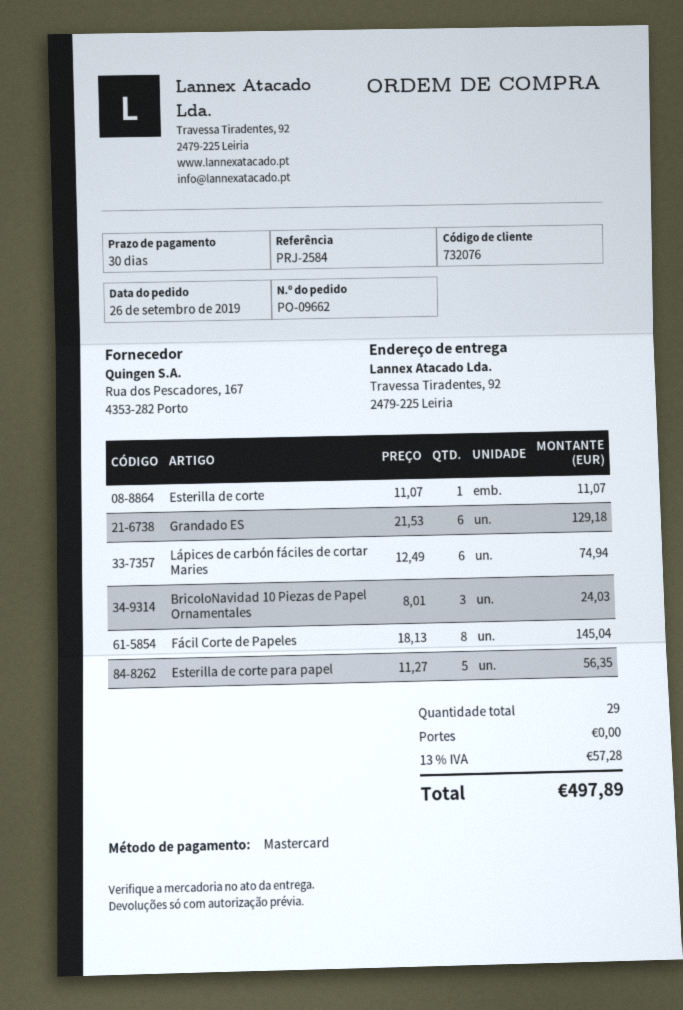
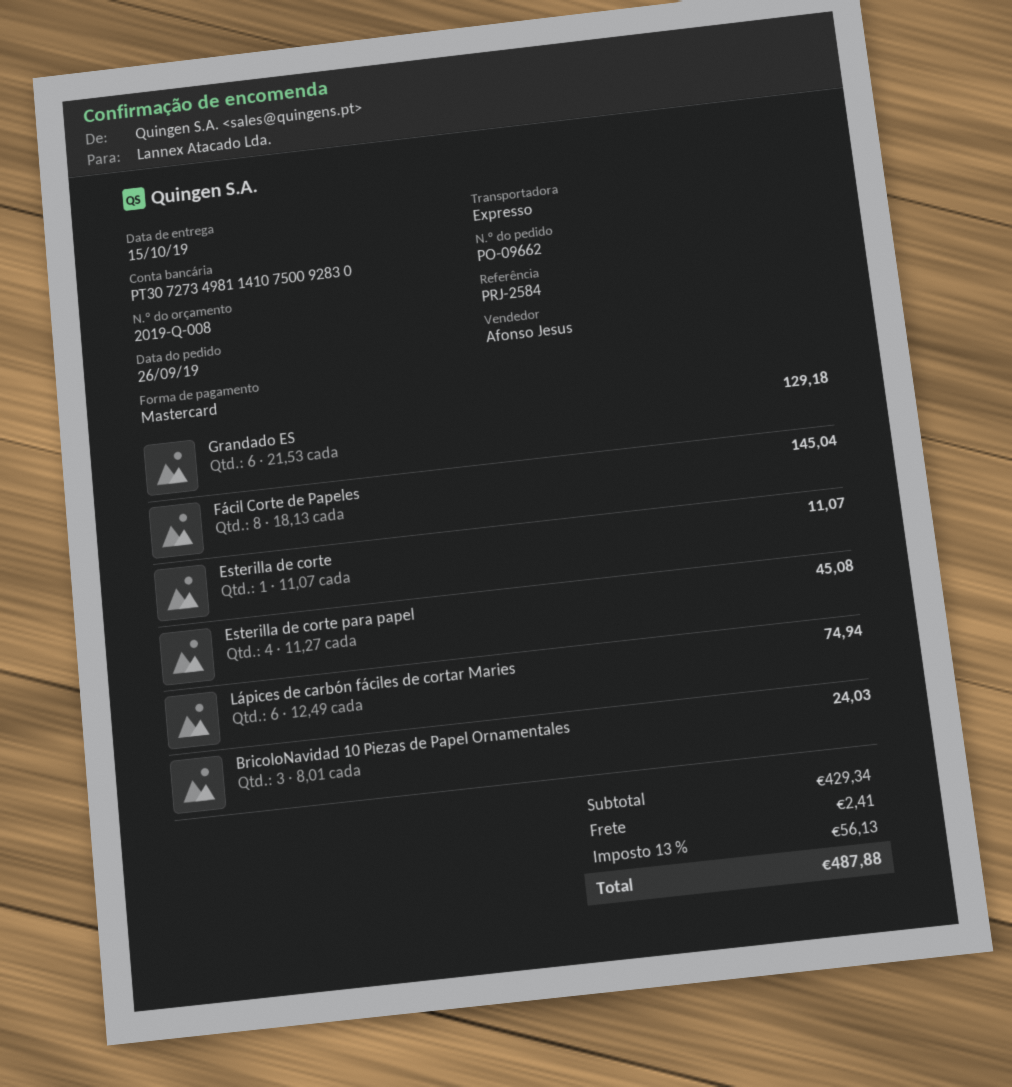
Esterilla de corte para papel: 5 x 11.27 = 56.35 -> 4 x 11.27 = 45.08
shipping: 0.00 -> 2.41
tax: 13% = 57.28 -> 13% = 56.13
total: 497.89 -> 487.88

